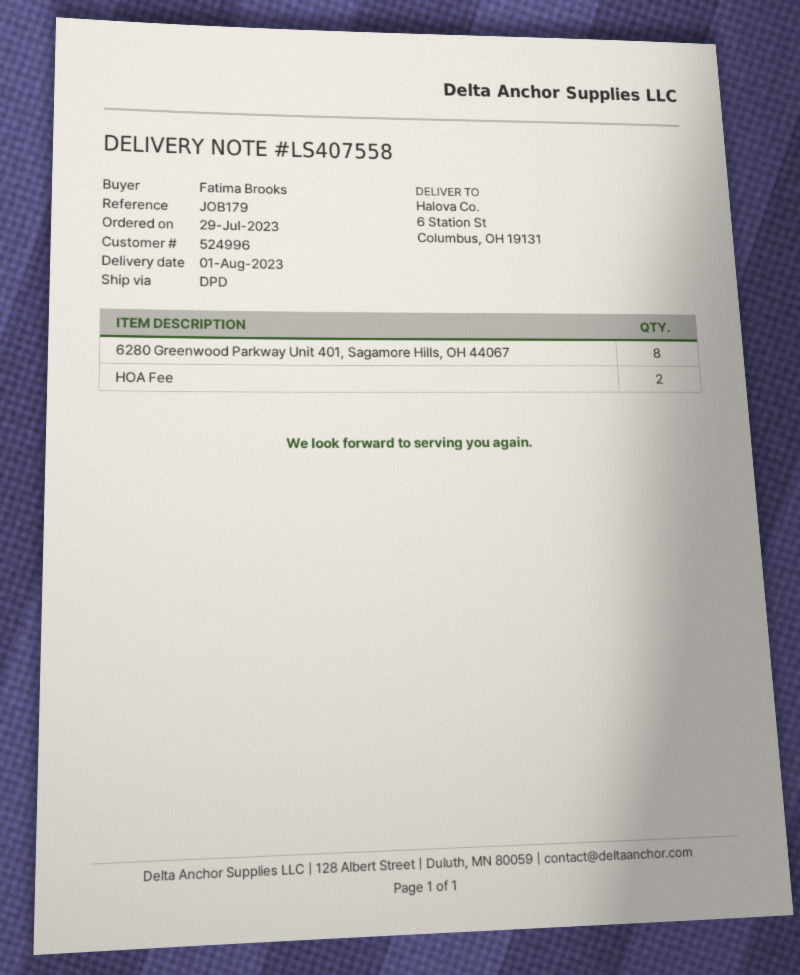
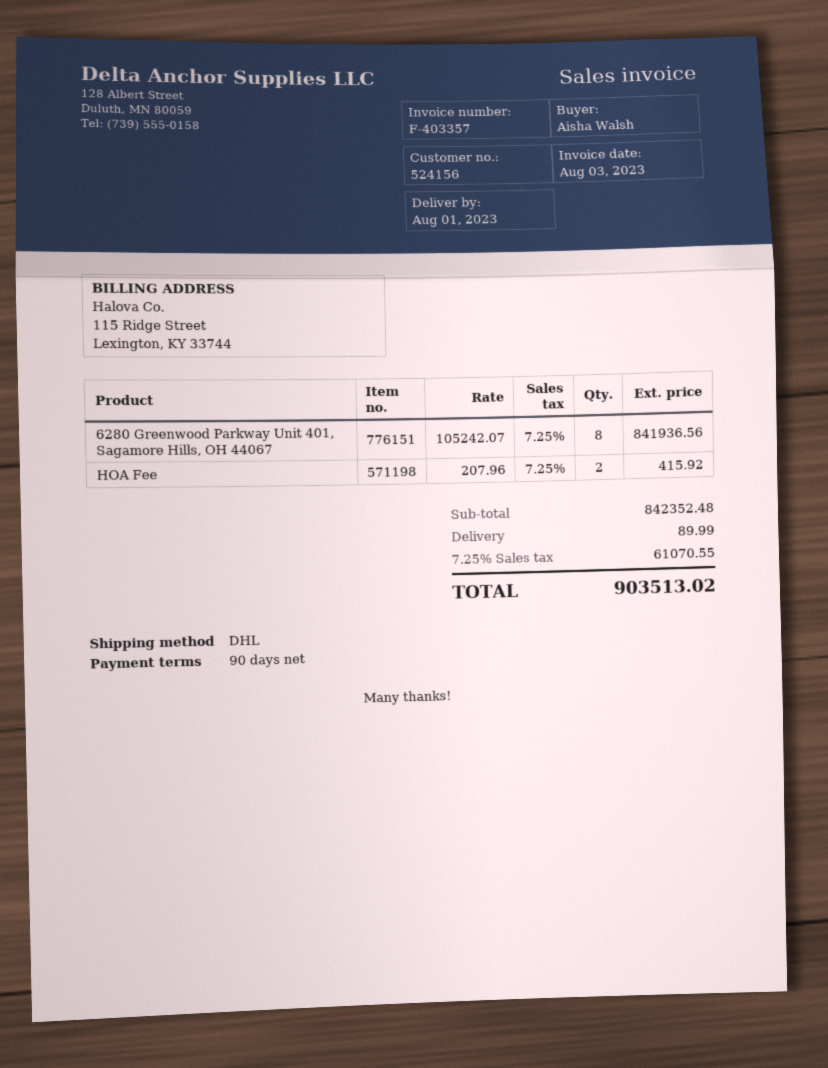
customer number: 524996 -> 524156
ordered by: Fatima Brooks -> Aisha Walsh
shipping method: DPD -> DHL

